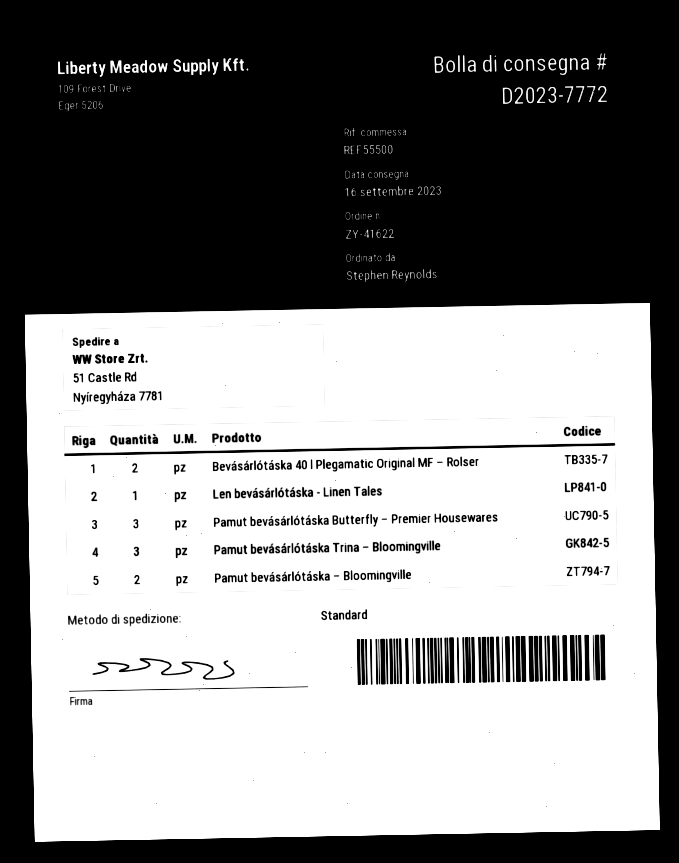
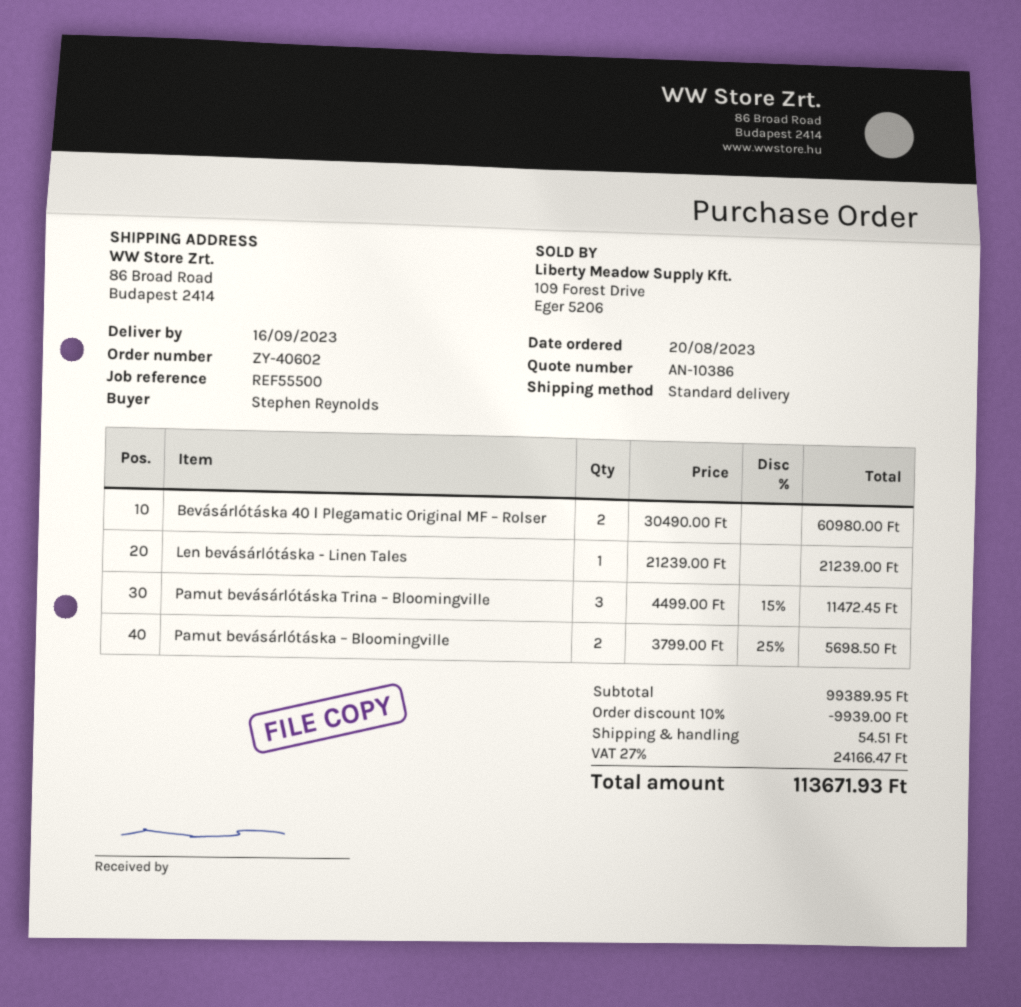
order number: ZY-41622 -> ZY-40602
ship to: 51 Castle Rd, Nyíregyháza 7781 -> 86 Broad Road, Budapest 2414
Pamut bevásárlótáska Butterfly – Premier Housewares: 3 -> none

